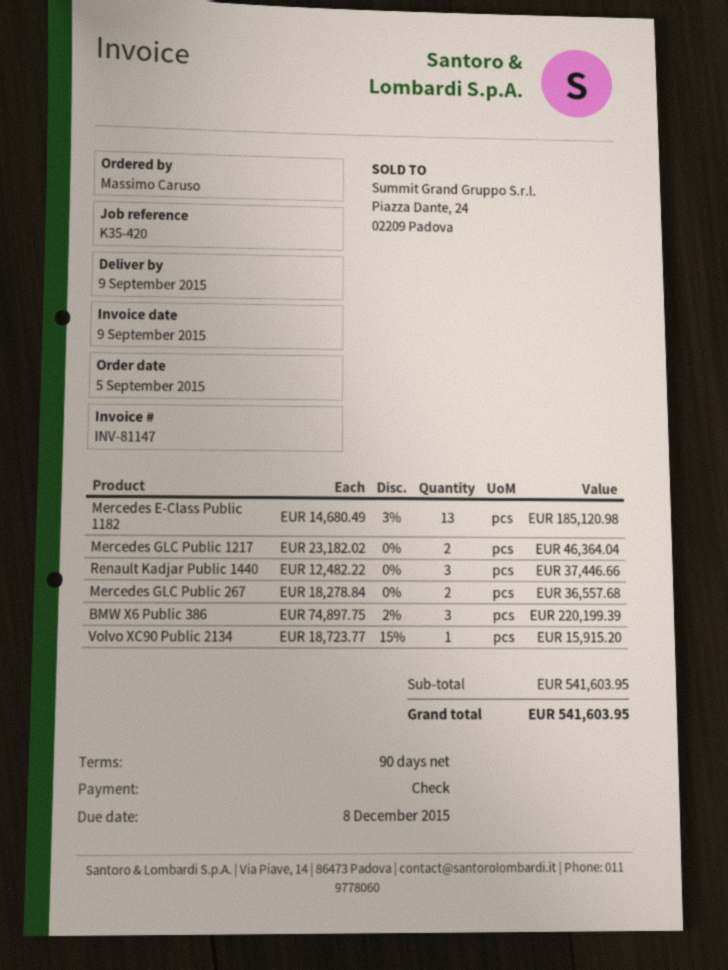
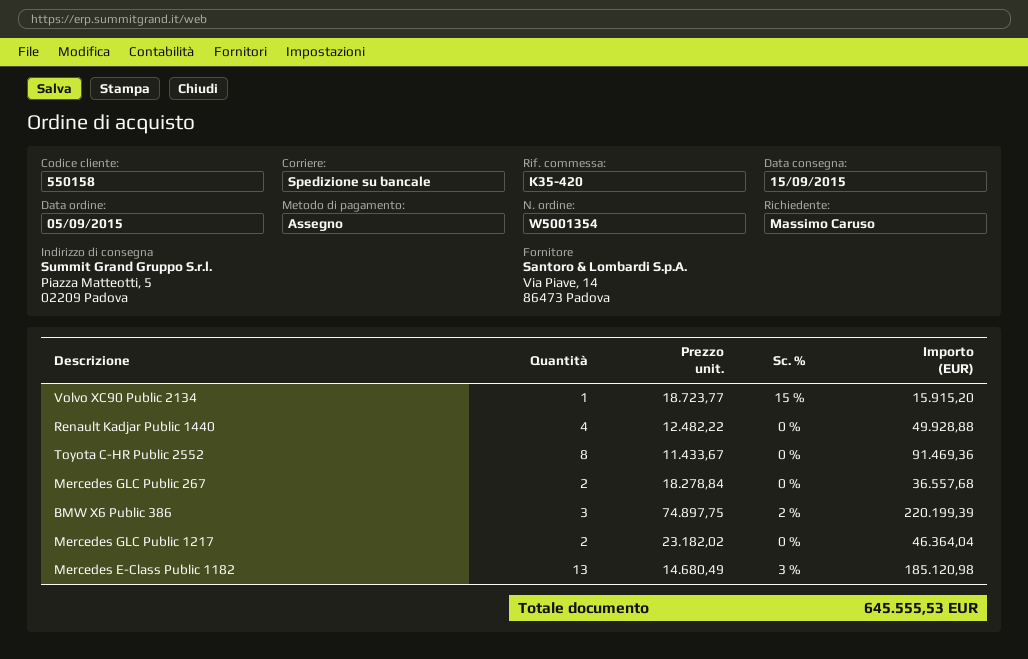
delivery date: 2015-09-09 -> 2015-09-15
Renault Kadjar Public 1440: 3 x 12482.22 = 37446.66 -> 4 x 12482.22 = 49928.88
Toyota C-HR Public 2552: none -> 8 x 11433.67 = 91469.36
total: 541603.95 -> 645555.53

